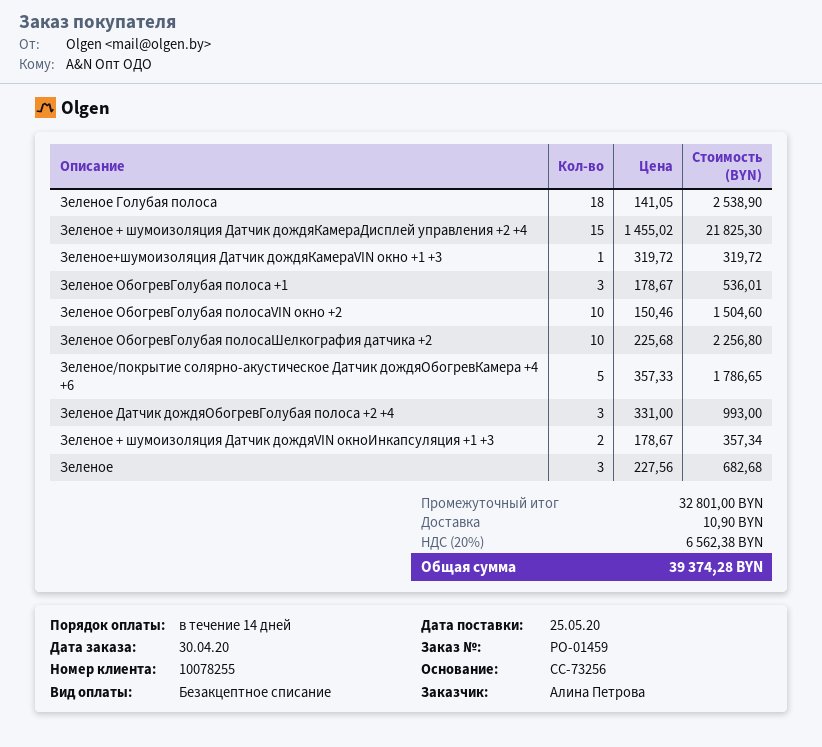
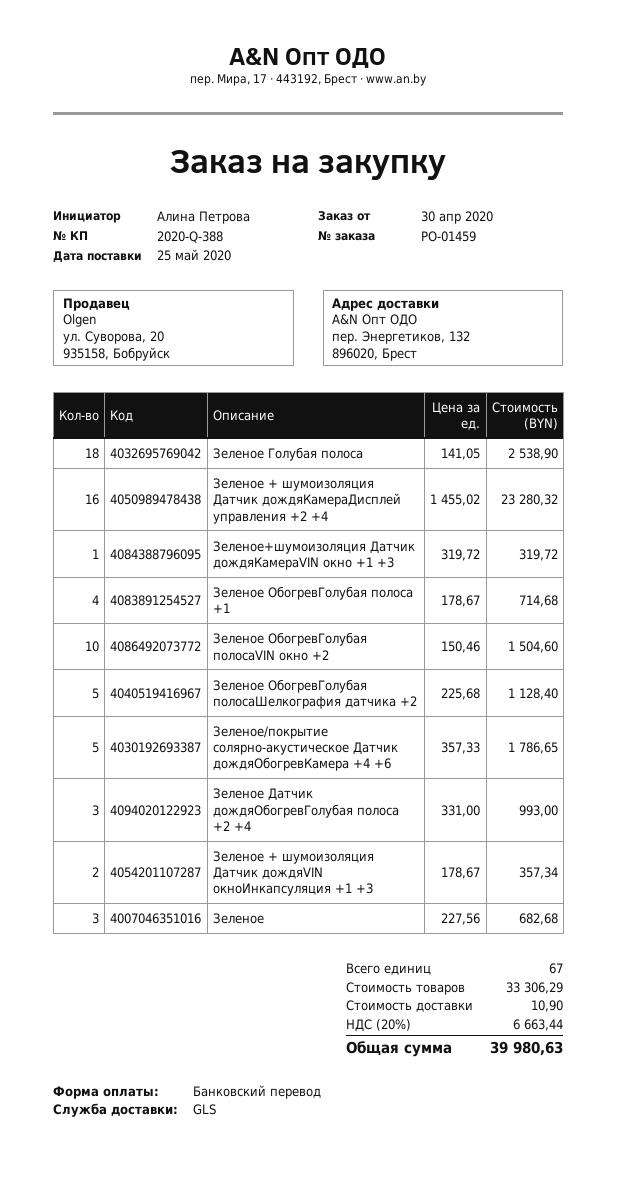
payment method: direct debit -> bank transfer
Зеленое + шумоизоляция Датчик дождяКамераДисплей управления +2 +4: 15 x 1455.02 = 21825.30 -> 16 x 1455.02 = 23280.32
Зеленое ОбогревГолубая полоса +1: 3 x 178.67 = 536.01 -> 4 x 178.67 = 714.68
Зеленое ОбогревГолубая полосаШелкография датчика +2: 10 x 225.68 = 2256.80 -> 5 x 225.68 = 1128.40
subtotal: 32801.00 -> 33306.29
tax: 20% = 6562.38 -> 20% = 6663.44
total: 39374.28 -> 39980.63

